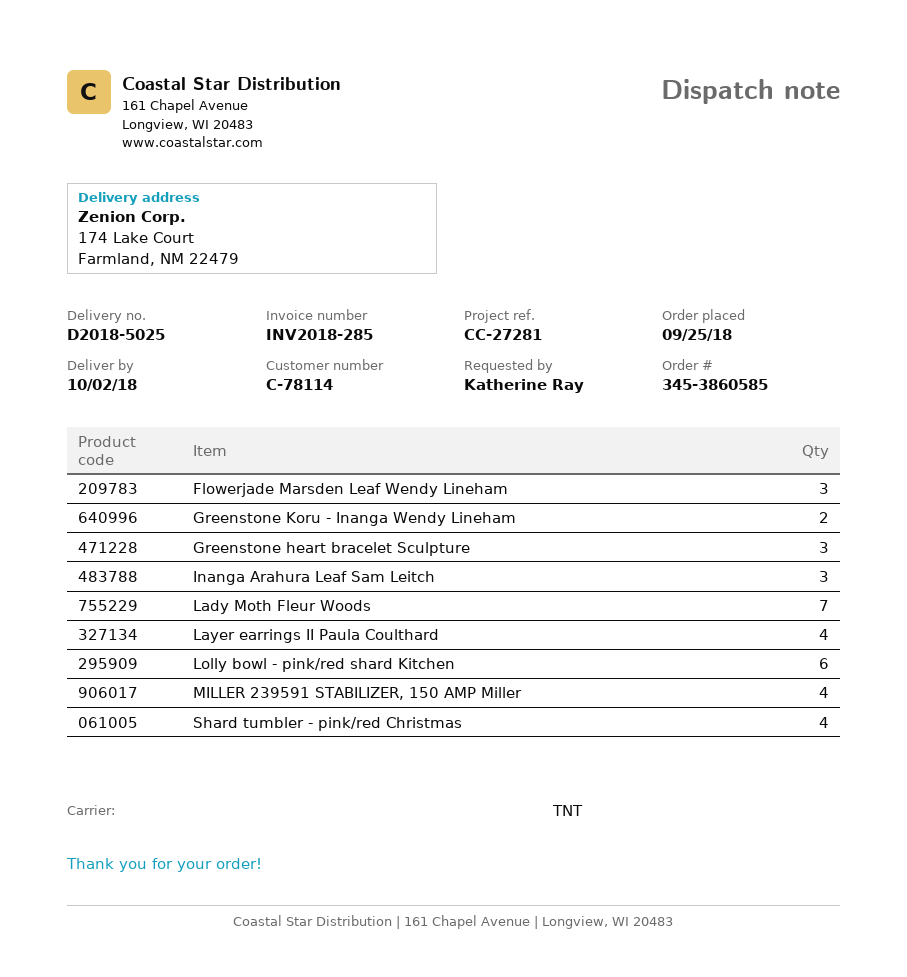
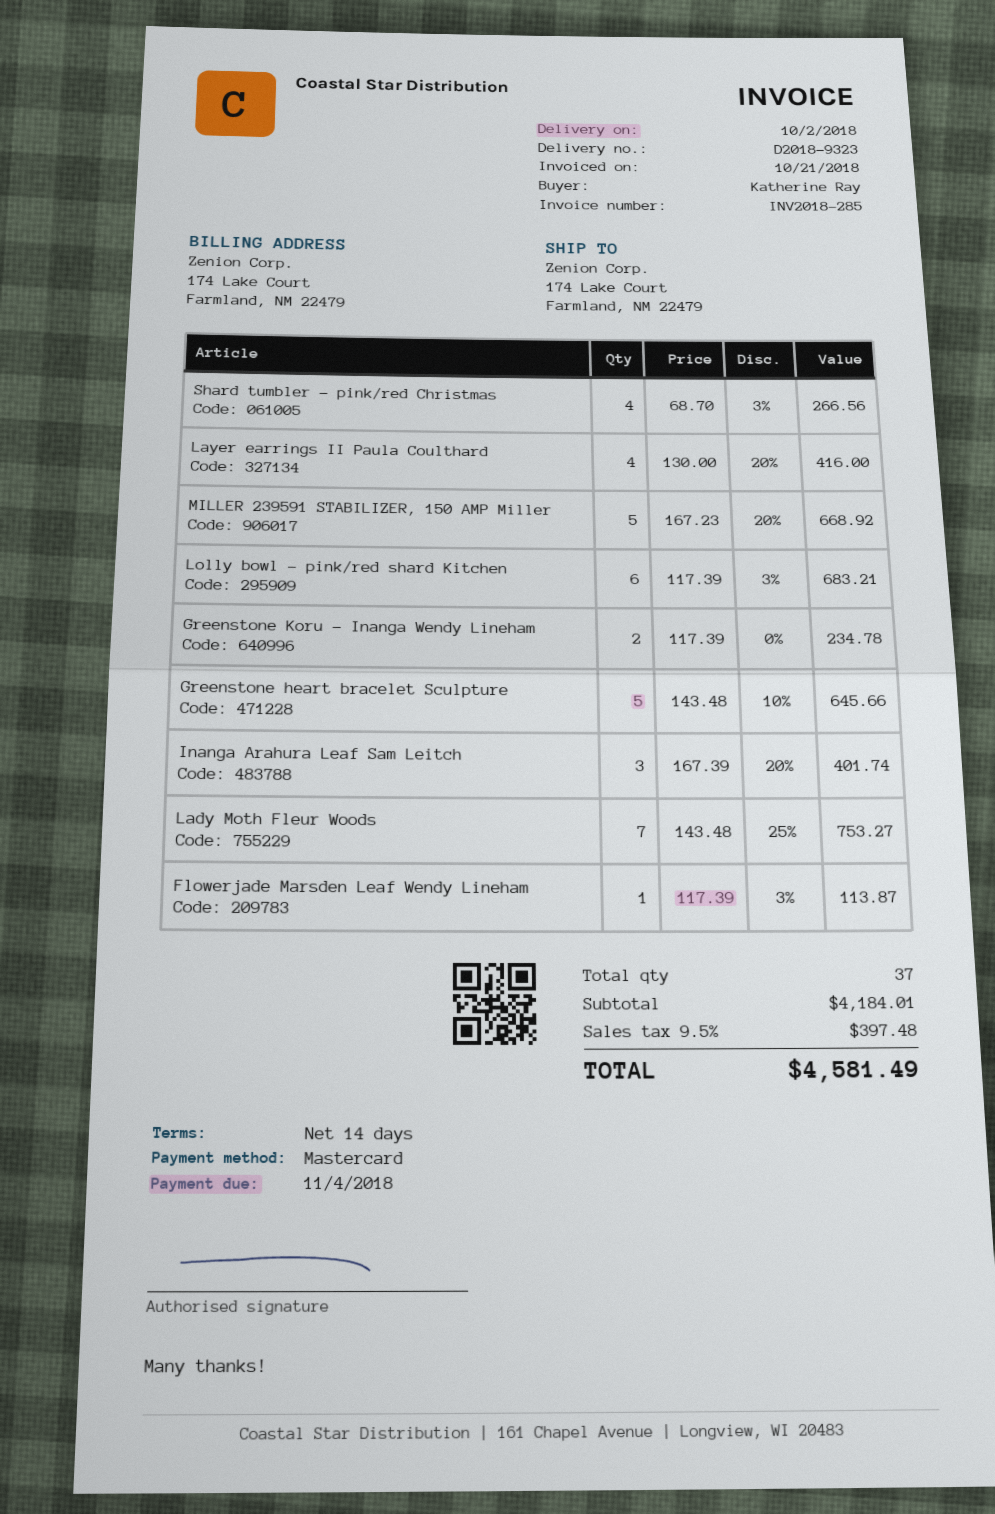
delivery note number: D2018-5025 -> D2018-9323
Flowerjade Marsden Leaf Wendy Lineham: 3 -> 1
Greenstone heart bracelet Sculpture: 3 -> 5
MILLER 239591 STABILIZER, 150 AMP Miller: 4 -> 5

